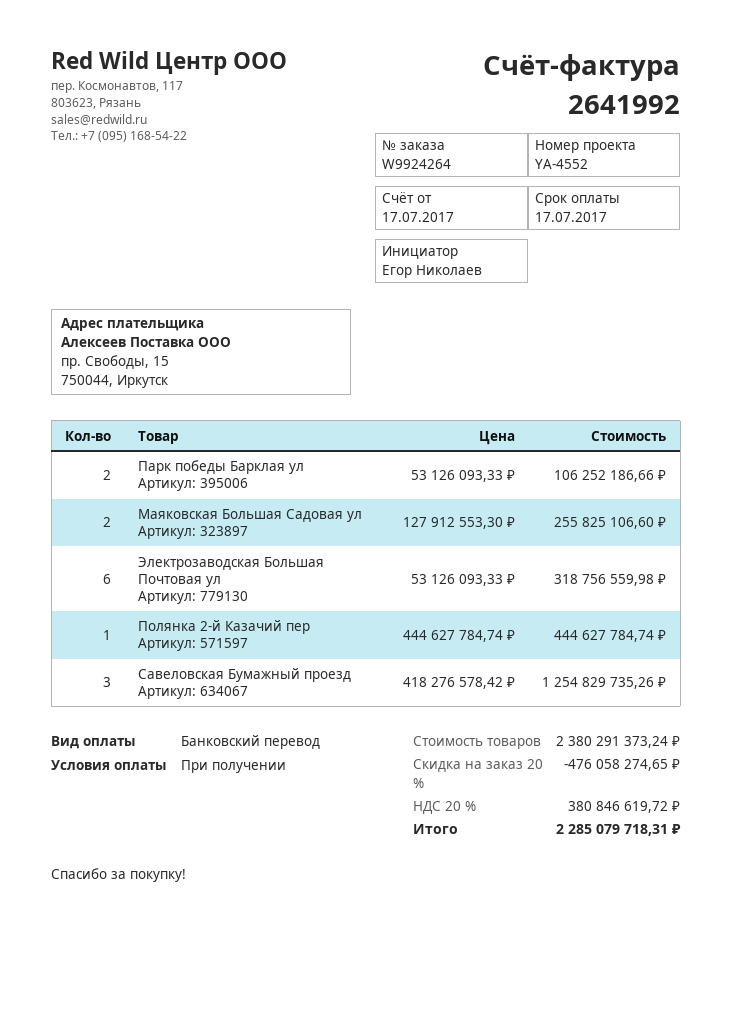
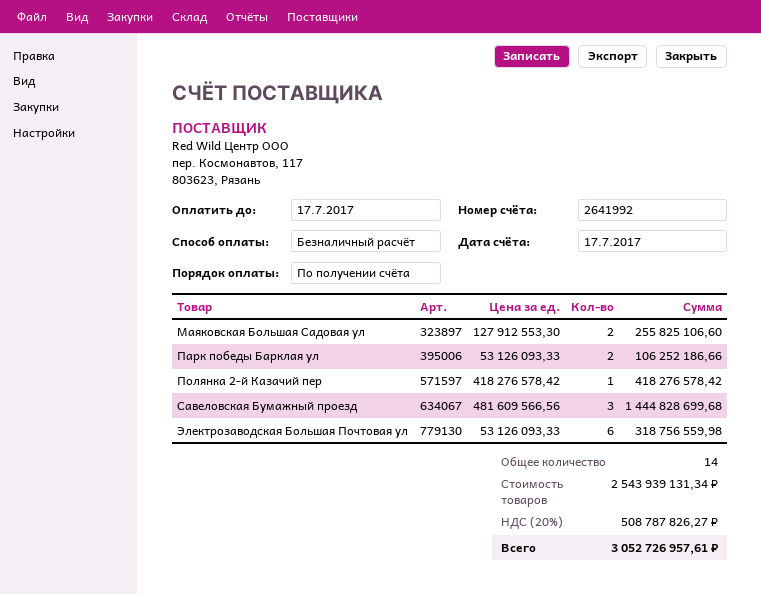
Полянка 2-й Казачий пер: 1 x 444627784.74 = 444627784.74 -> 1 x 418276578.42 = 418276578.42
Савеловская Бумажный проезд: 3 x 418276578.42 = 1254829735.26 -> 3 x 481609566.56 = 1444828699.68
subtotal: 2380291373.24 -> 2543939131.34
discount: 20% = 476058274.65 -> none
tax: 20% = 380846619.72 -> 20% = 508787826.27
total: 2285079718.31 -> 3052726957.61

